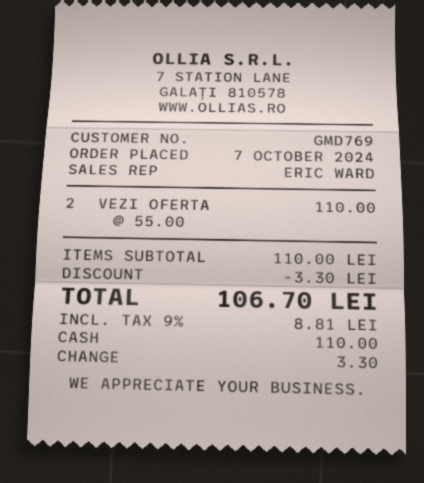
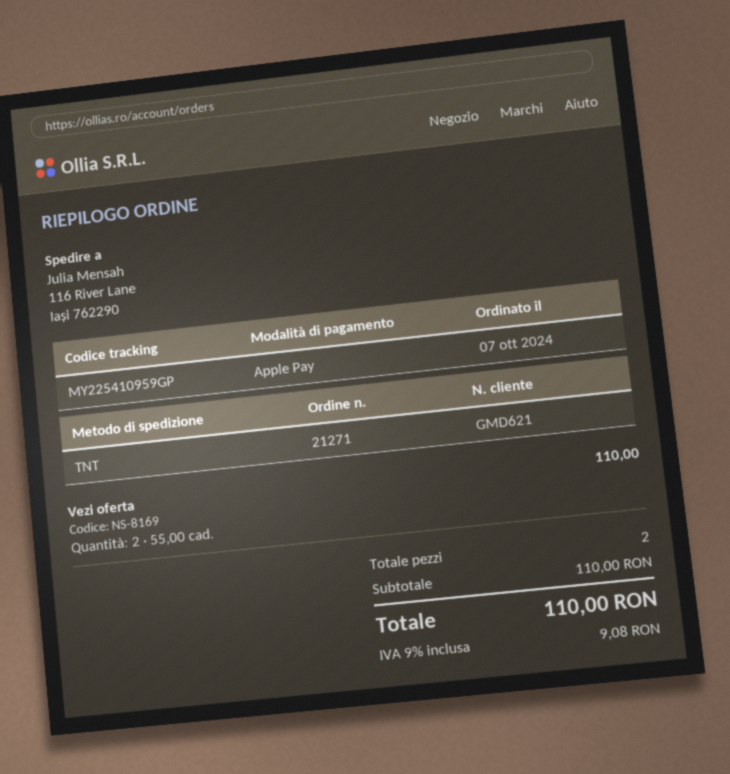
customer number: GMD769 -> GMD621
payment method: cash -> Apple Pay
discount: 3.30 -> none
tax: 9% = 8.81 -> 9% = 9.08
total: 106.70 -> 110.00

